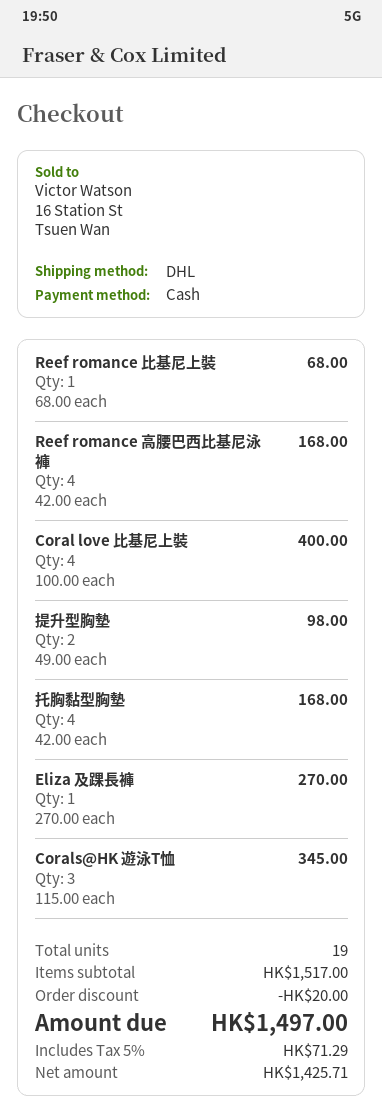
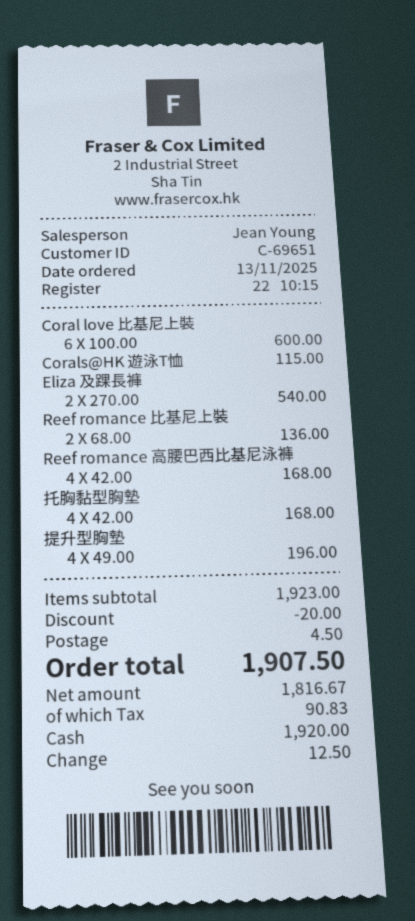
Reef romance 比基尼上裝: 1 x 68.00 = 68.00 -> 2 x 68.00 = 136.00
Coral love 比基尼上裝: 4 x 100.00 = 400.00 -> 6 x 100.00 = 600.00
提升型胸墊: 2 x 49.00 = 98.00 -> 4 x 49.00 = 196.00
Eliza 及踝長褲: 1 x 270.00 = 270.00 -> 2 x 270.00 = 540.00
Corals@HK 遊泳T恤: 3 x 115.00 = 345.00 -> 1 x 115.00 = 115.00
subtotal: 1517.00 -> 1923.00
shipping: none -> 4.50
net: 1425.71 -> 1816.67
tax: 71.29 -> 90.83
total: 1497.00 -> 1907.50

